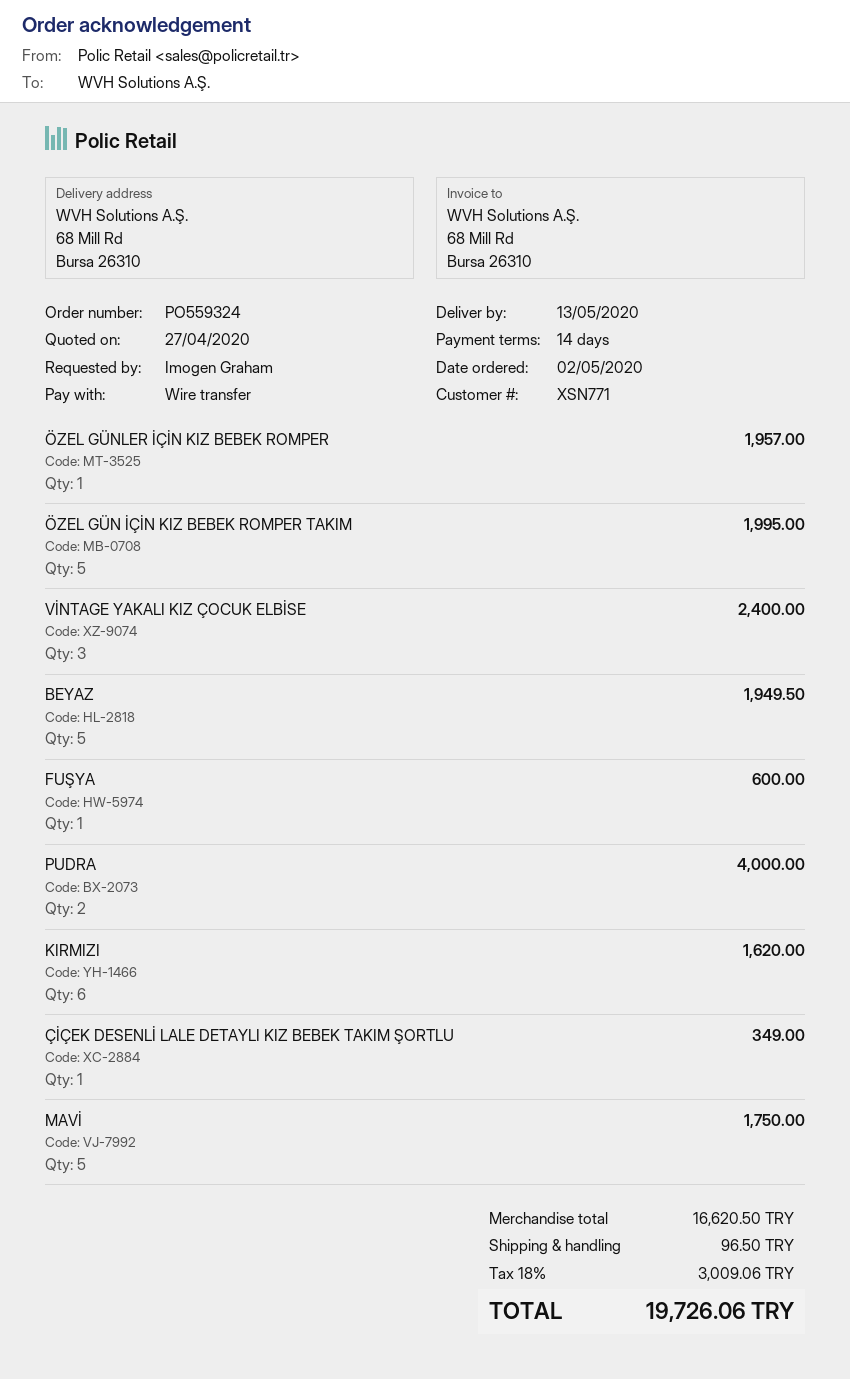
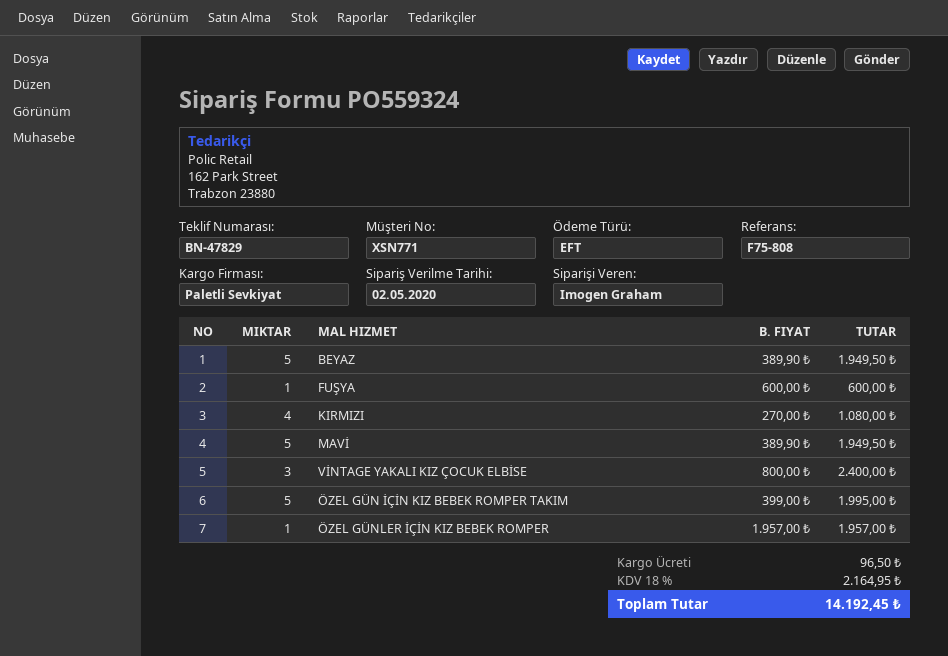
PUDRA: 2 for 4000.00 -> none
KIRMIZI: 6 for 1620.00 -> 4 for 1080.00
ÇİÇEK DESENLİ LALE DETAYLI KIZ BEBEK TAKIM ŞORTLU: 1 for 349.00 -> none
MAVİ: 5 for 1750.00 -> 5 for 1949.50
tax: 18% = 3009.06 -> 18% = 2164.95
total: 19726.06 -> 14192.45

